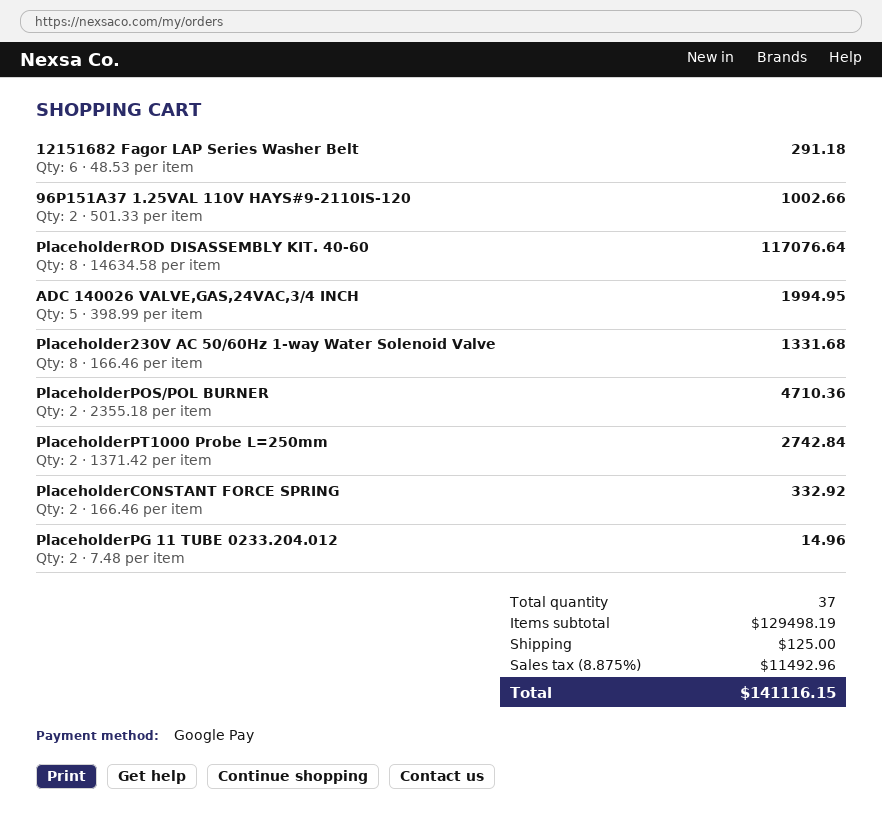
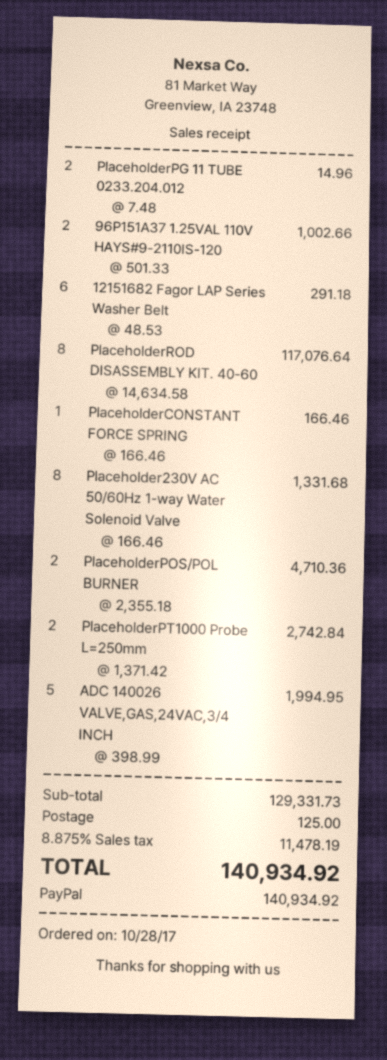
payment method: Google Pay -> PayPal
PlaceholderCONSTANT FORCE SPRING: 2 x 166.46 = 332.92 -> 1 x 166.46 = 166.46
subtotal: 129498.19 -> 129331.73
tax: 8.875% = 11492.96 -> 8.875% = 11478.19
total: 141116.15 -> 140934.92

